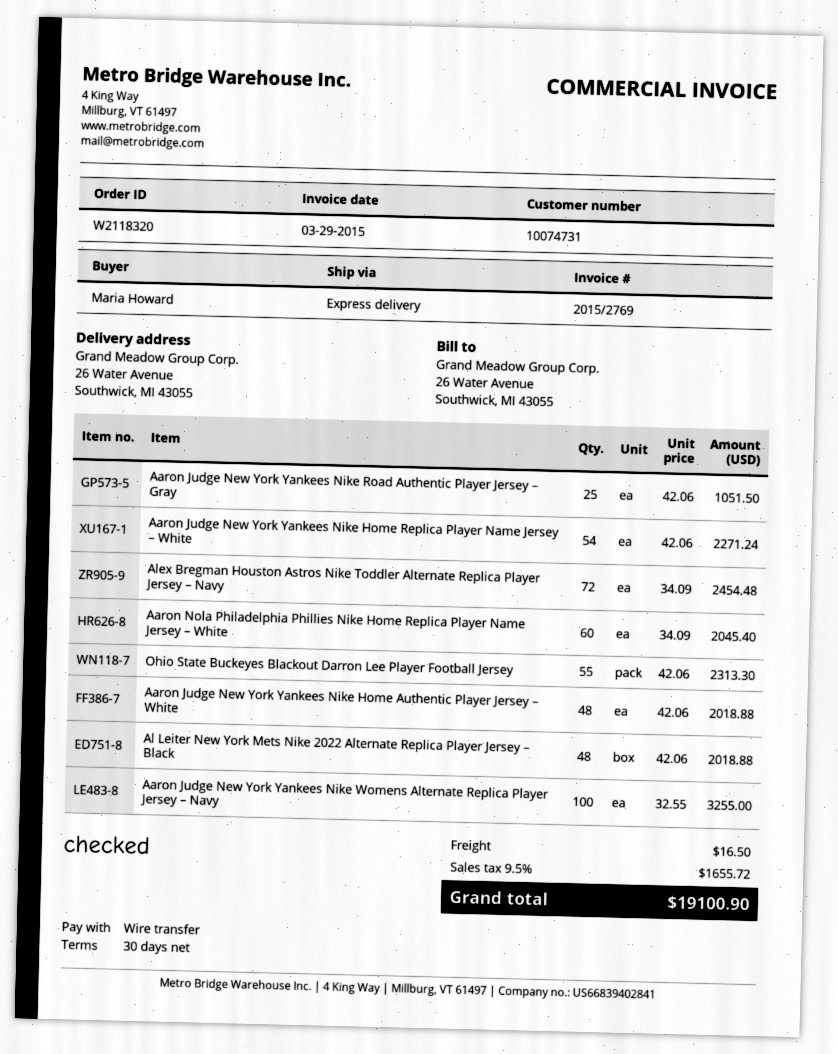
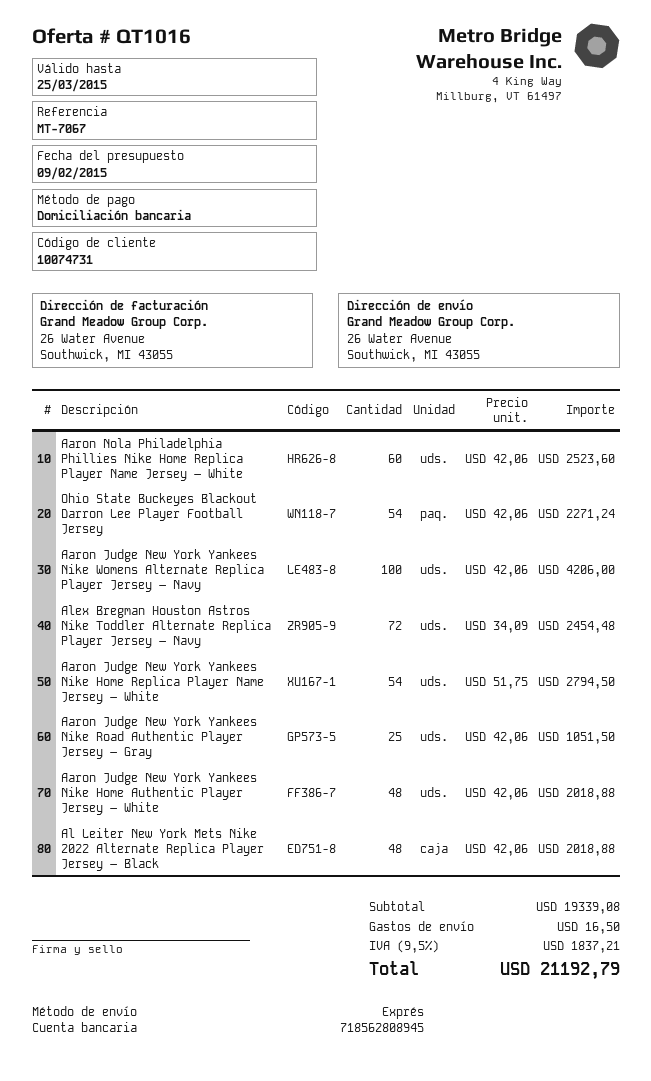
payment method: bank transfer -> direct debit
Aaron Judge New York Yankees Nike Home Replica Player Name Jersey – White: 54 x 42.06 = 2271.24 -> 54 x 51.75 = 2794.50
Aaron Nola Philadelphia Phillies Nike Home Replica Player Name Jersey – White: 60 x 34.09 = 2045.40 -> 60 x 42.06 = 2523.60
Ohio State Buckeyes Blackout Darron Lee Player Football Jersey: 55 x 42.06 = 2313.30 -> 54 x 42.06 = 2271.24
Aaron Judge New York Yankees Nike Womens Alternate Replica Player Jersey – Navy: 100 x 32.55 = 3255.00 -> 100 x 42.06 = 4206.00
tax: 9.5% = 1655.72 -> 9.5% = 1837.21
total: 19100.90 -> 21192.79

